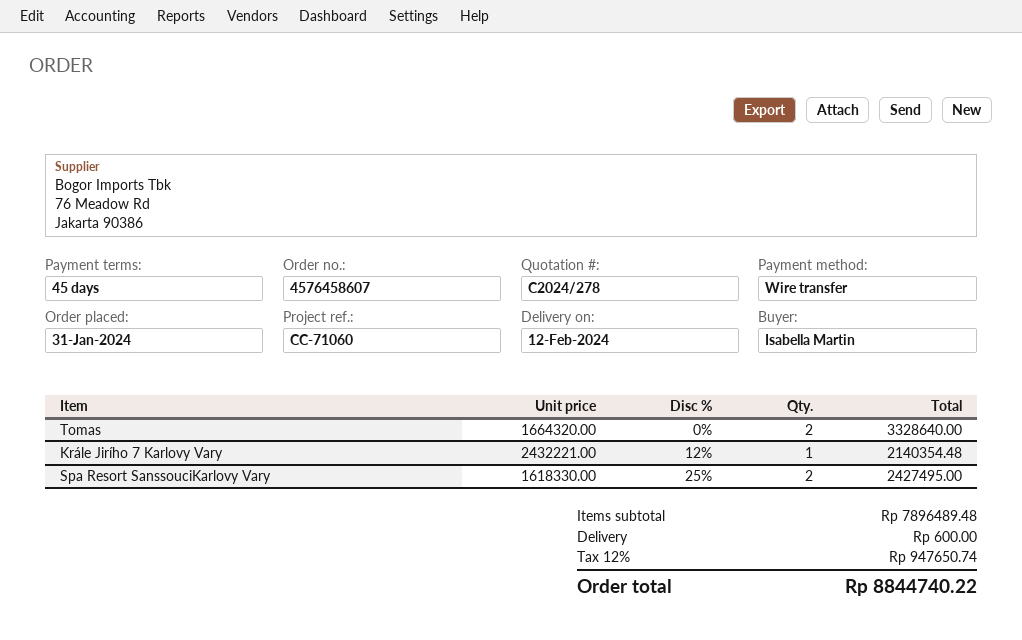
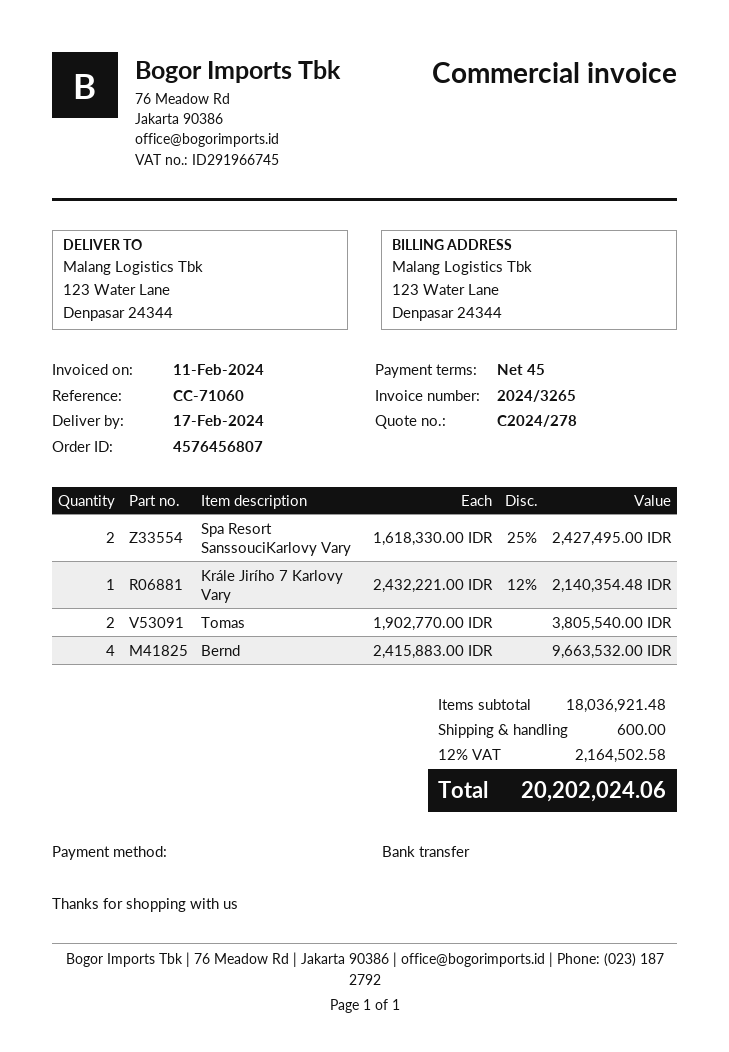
order number: 4576458607 -> 4576456807
delivery date: 2024-02-12 -> 2024-02-17
Tomas: 2 x 1664320.00 = 3328640.00 -> 2 x 1902770.00 = 3805540.00
Bernd: none -> 4 x 2415883.00 = 9663532.00
subtotal: 7896489.48 -> 18036921.48
tax: 12% = 947650.74 -> 12% = 2164502.58
total: 8844740.22 -> 20202024.06

